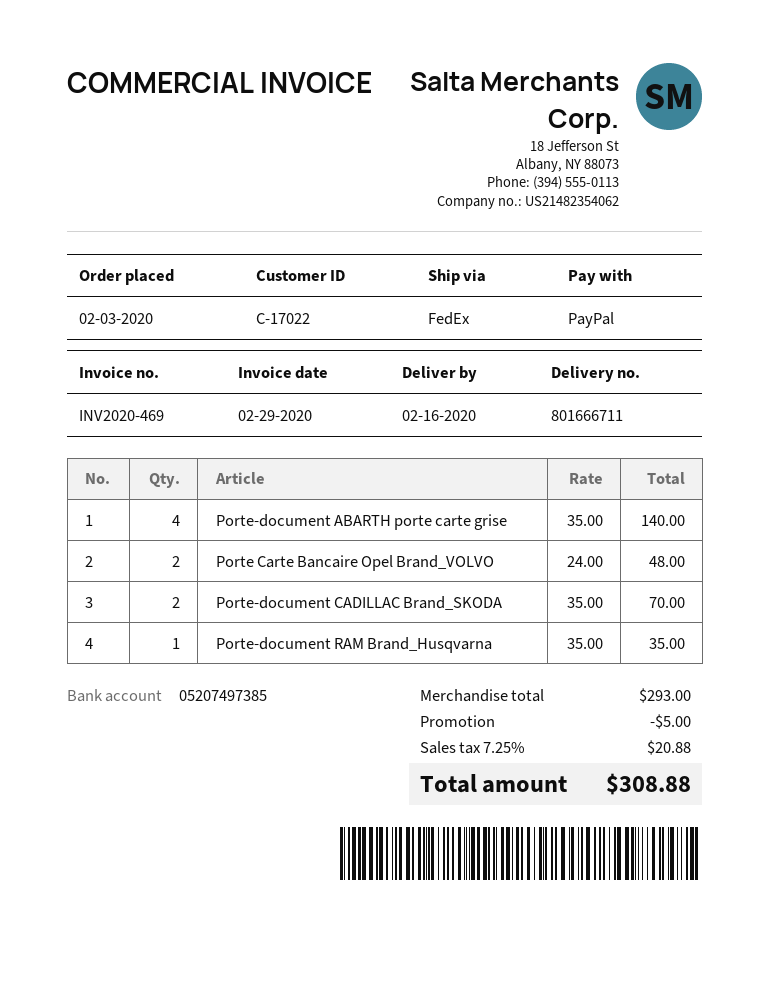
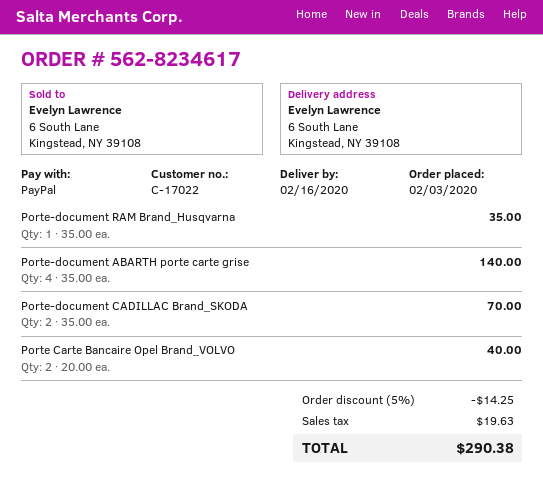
Porte Carte Bancaire Opel Brand_VOLVO: 2 x 24.00 = 48.00 -> 2 x 20.00 = 40.00
discount: 5.00 -> 14.25
tax: 20.88 -> 19.63
total: 308.88 -> 290.38

